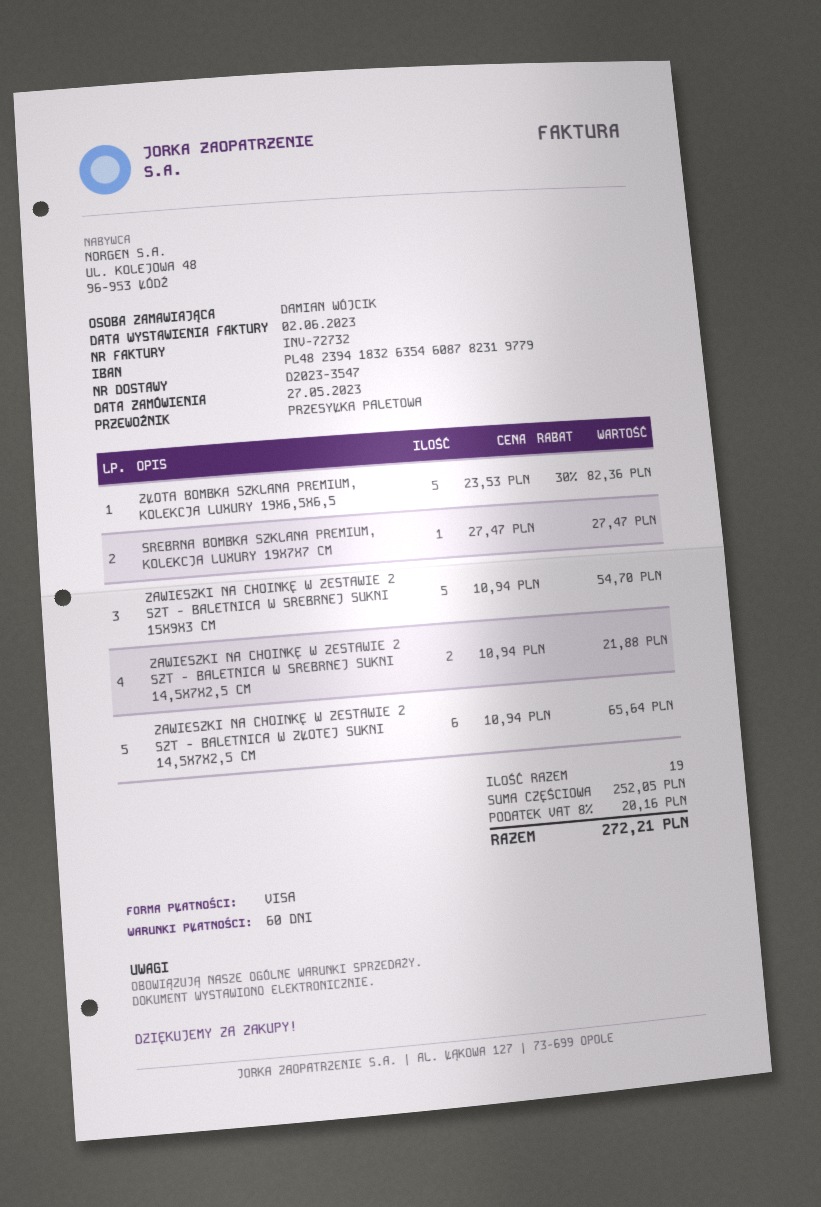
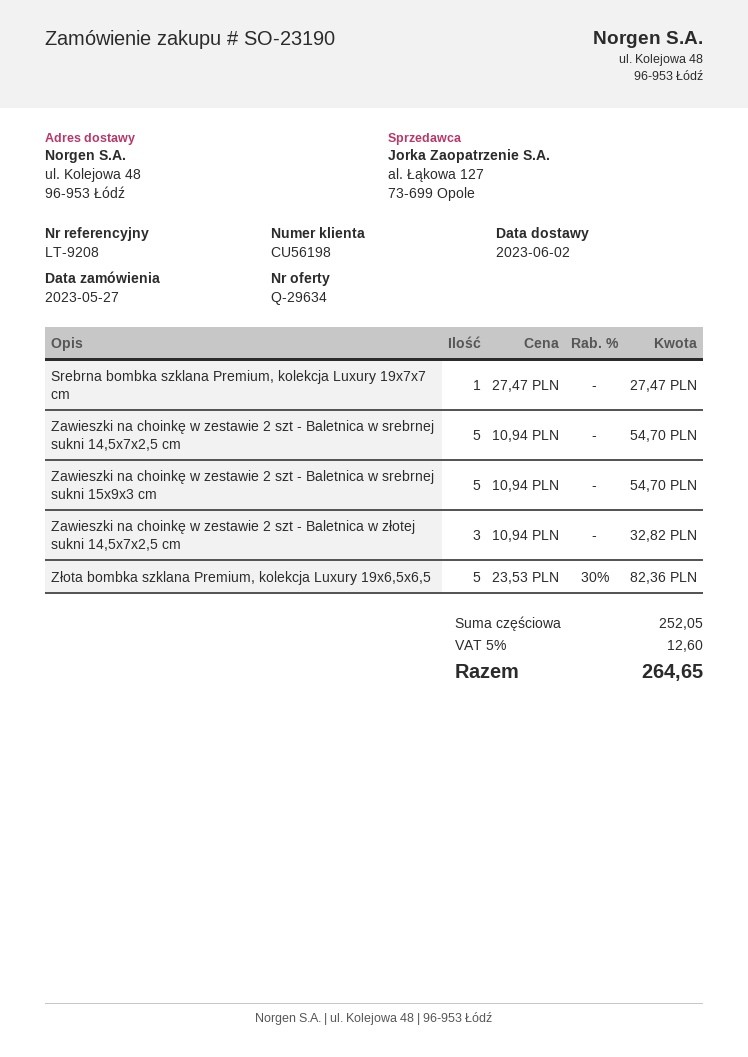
ZAWIESZKI NA CHOINKĘ W ZESTAWIE 2 SZT - BALETNICA W SREBRNEJ SUKNI 14,5X7X2,5 CM: 2 x 10.94 = 21.88 -> 5 x 10.94 = 54.70
ZAWIESZKI NA CHOINKĘ W ZESTAWIE 2 SZT - BALETNICA W ZŁOTEJ SUKNI 14,5X7X2,5 CM: 6 x 10.94 = 65.64 -> 3 x 10.94 = 32.82
tax: 8% = 20.16 -> 5% = 12.60
total: 272.21 -> 264.65

